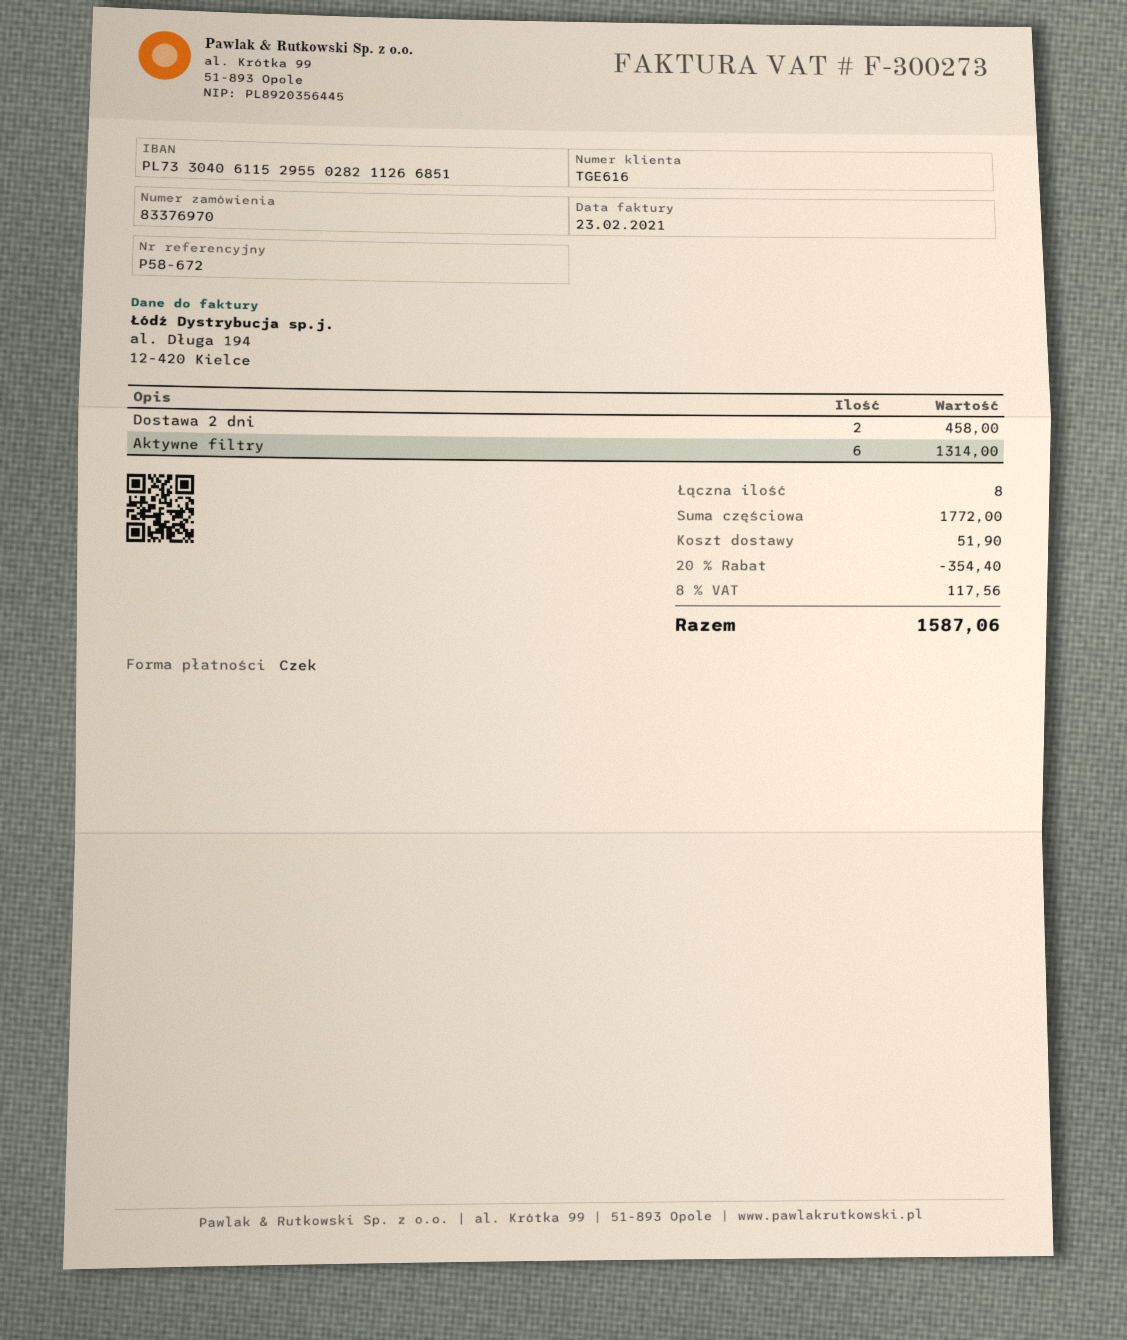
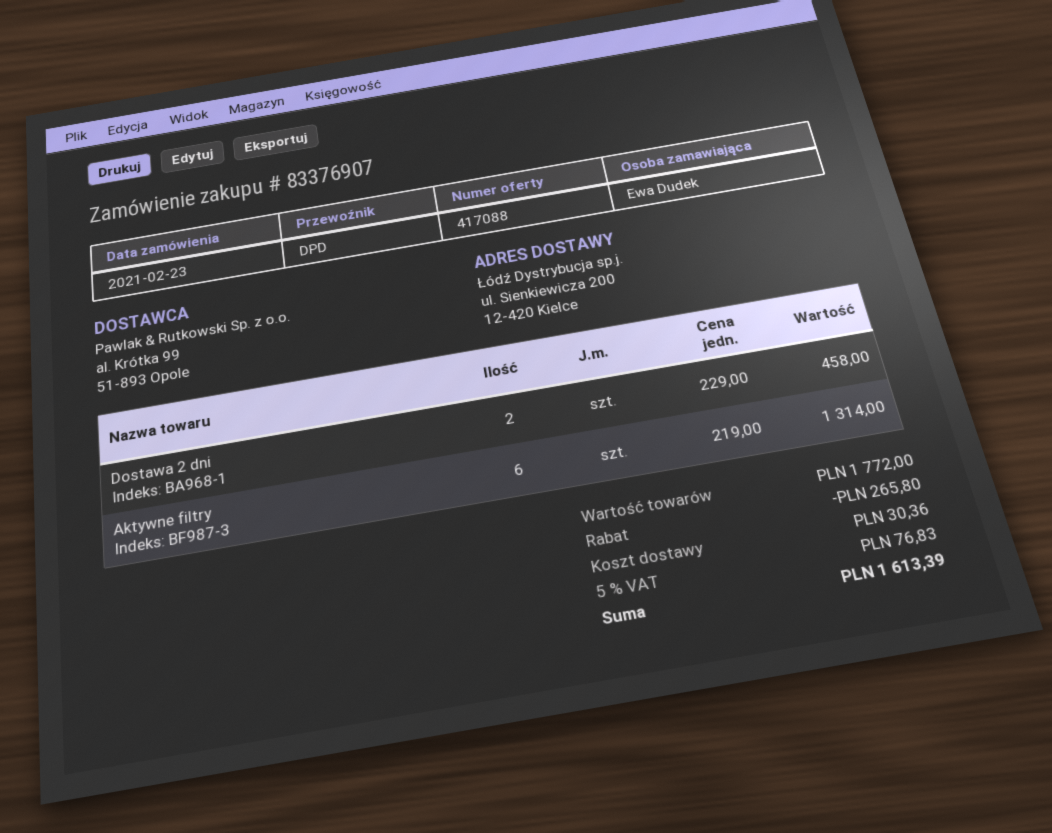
order number: 83376970 -> 83376907
discount: 354.40 -> 265.80
shipping: 51.90 -> 30.36
tax: 8% = 117.56 -> 5% = 76.83
total: 1587.06 -> 1613.39

